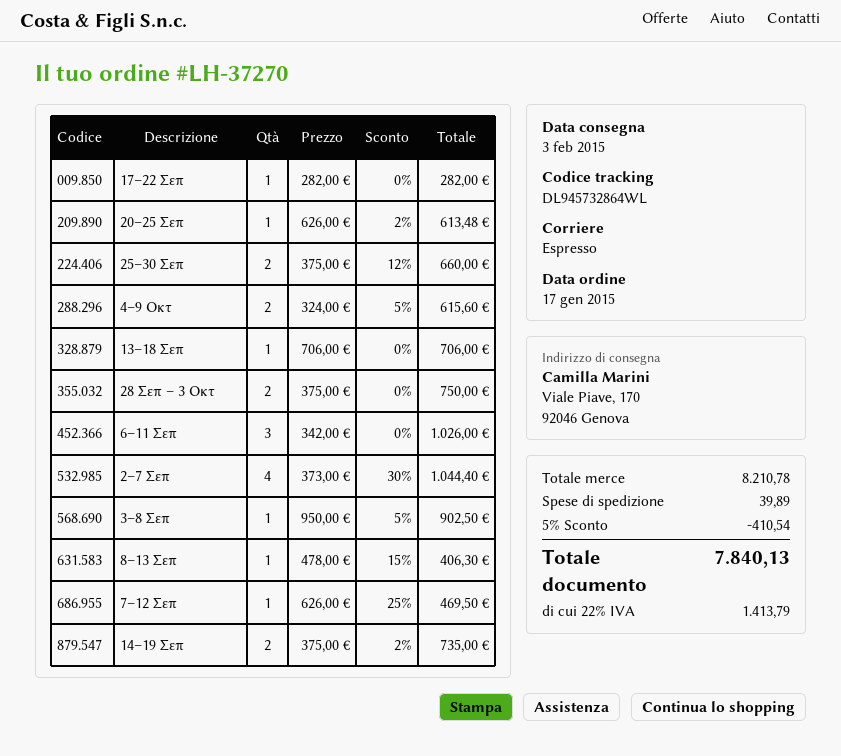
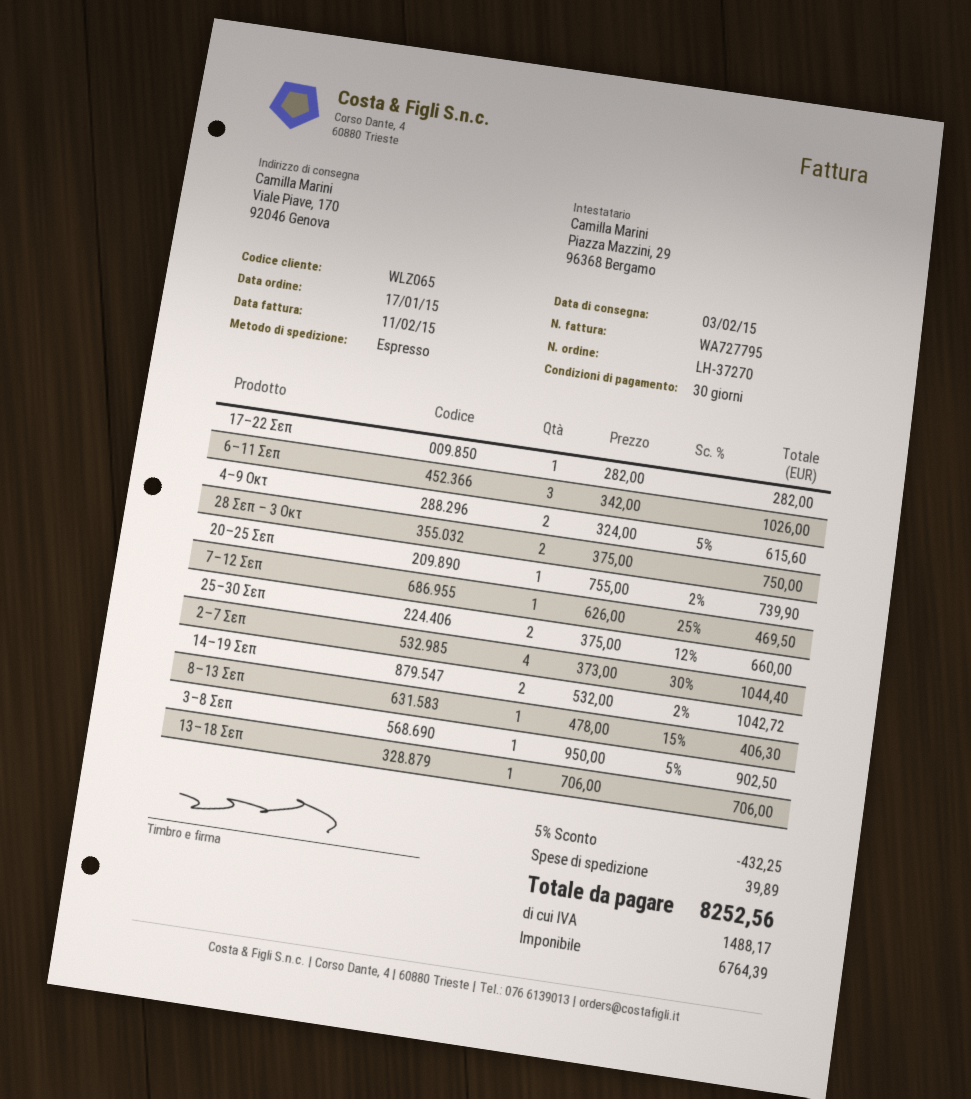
20–25 Σεπ: 1 x 626.00 - 2% = 613.48 -> 1 x 755.00 - 2% = 739.90
14–19 Σεπ: 2 x 375.00 - 2% = 735.00 -> 2 x 532.00 - 2% = 1042.72
discount: 5% = 410.54 -> 5% = 432.25
tax: 1413.79 -> 1488.17
total: 7840.13 -> 8252.56

